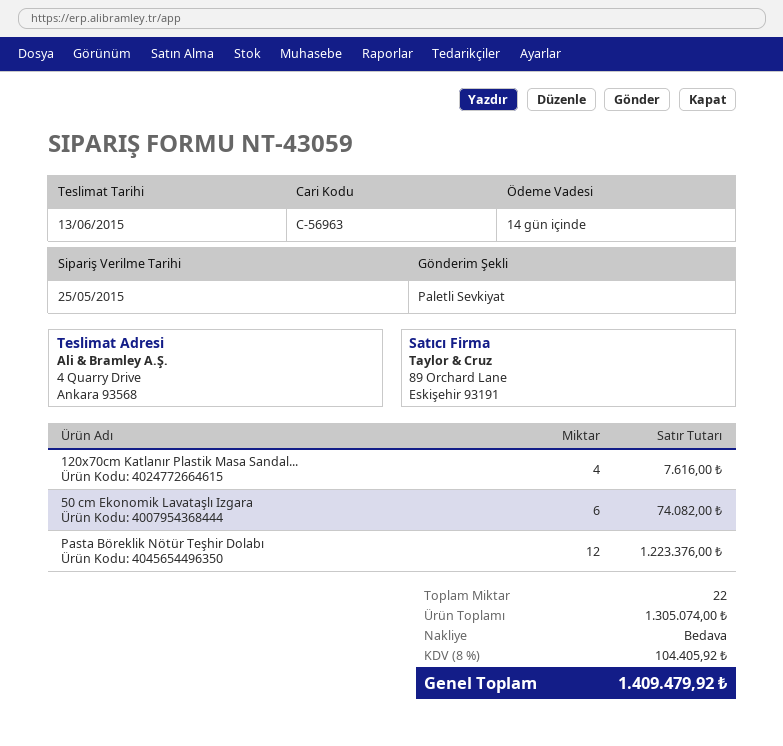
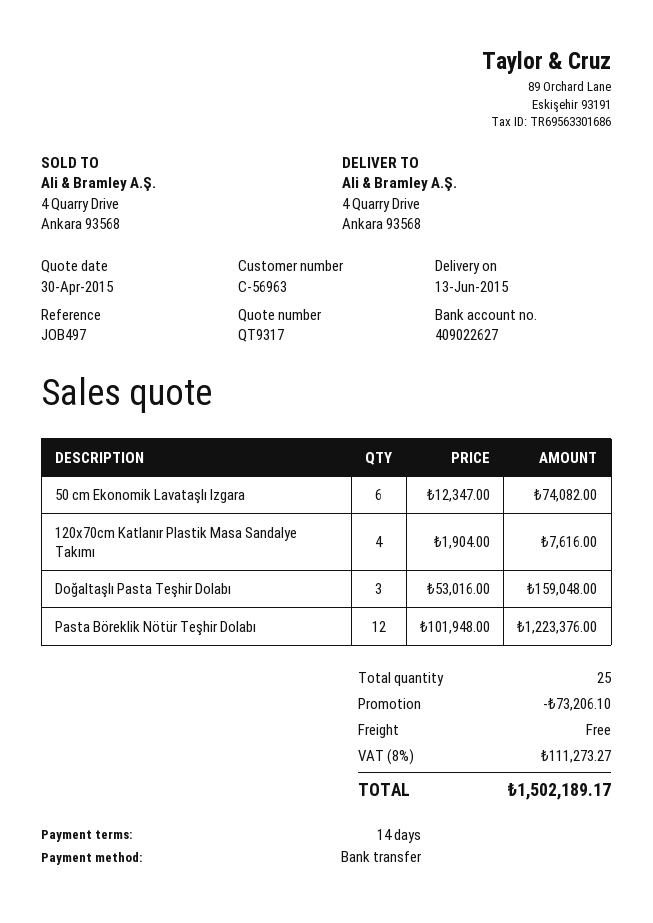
Doğaltaşlı Pasta Teşhir Dolabı: none -> 3 for 159048.00
total quantity: 22 -> 25
discount: none -> 73206.10
tax: 8% = 104405.92 -> 8% = 111273.27
total: 1409479.92 -> 1502189.17

